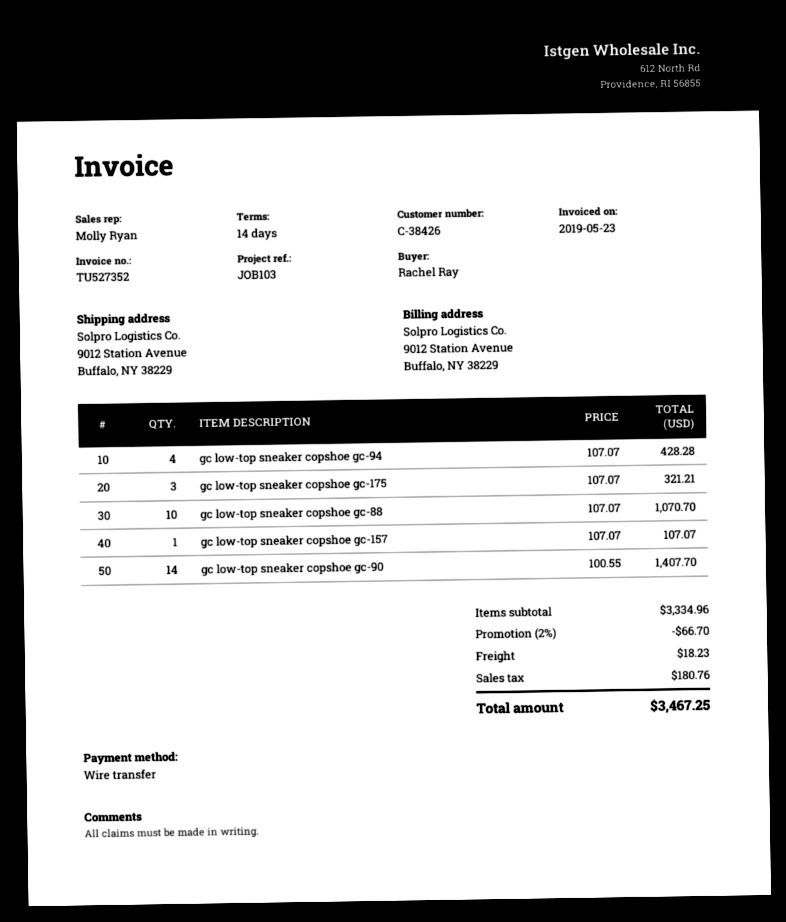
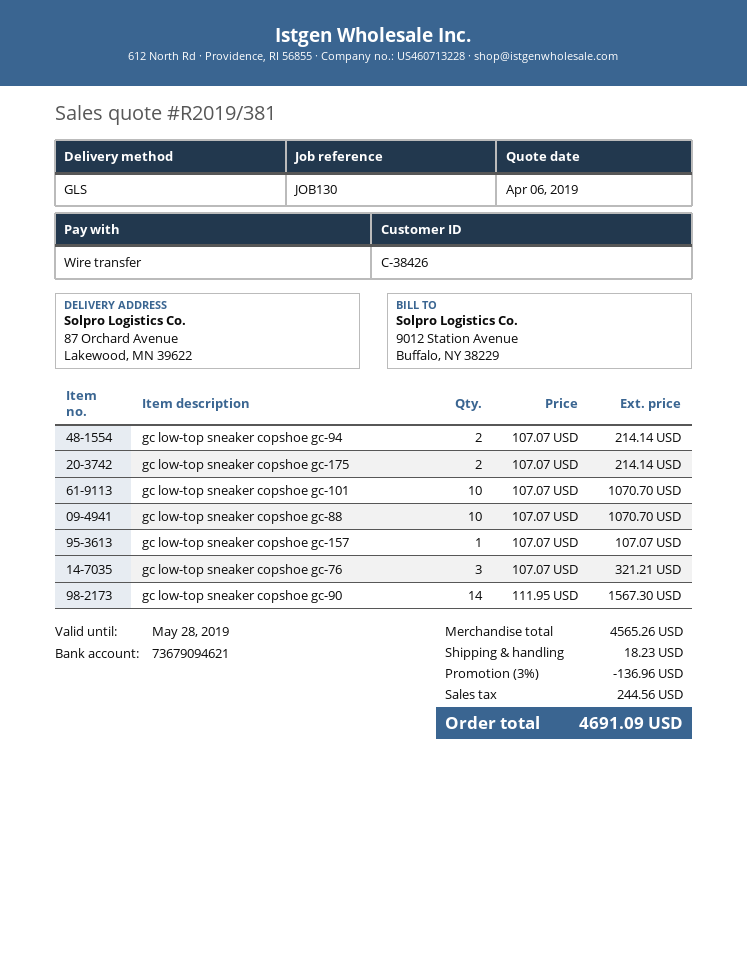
reference: JOB103 -> JOB130
ship to: 9012 Station Avenue, Buffalo, NY 38229 -> 87 Orchard Avenue, Lakewood, MN 39622
gc low-top sneaker copshoe gc-94: 4 x 107.07 = 428.28 -> 2 x 107.07 = 214.14
gc low-top sneaker copshoe gc-175: 3 x 107.07 = 321.21 -> 2 x 107.07 = 214.14
gc low-top sneaker copshoe gc-90: 14 x 100.55 = 1407.70 -> 14 x 111.95 = 1567.30
gc low-top sneaker copshoe gc-101: none -> 10 x 107.07 = 1070.70
gc low-top sneaker copshoe gc-76: none -> 3 x 107.07 = 321.21
subtotal: 3334.96 -> 4565.26
discount: 2% = 66.70 -> 3% = 136.96
tax: 180.76 -> 244.56
total: 3467.25 -> 4691.09

